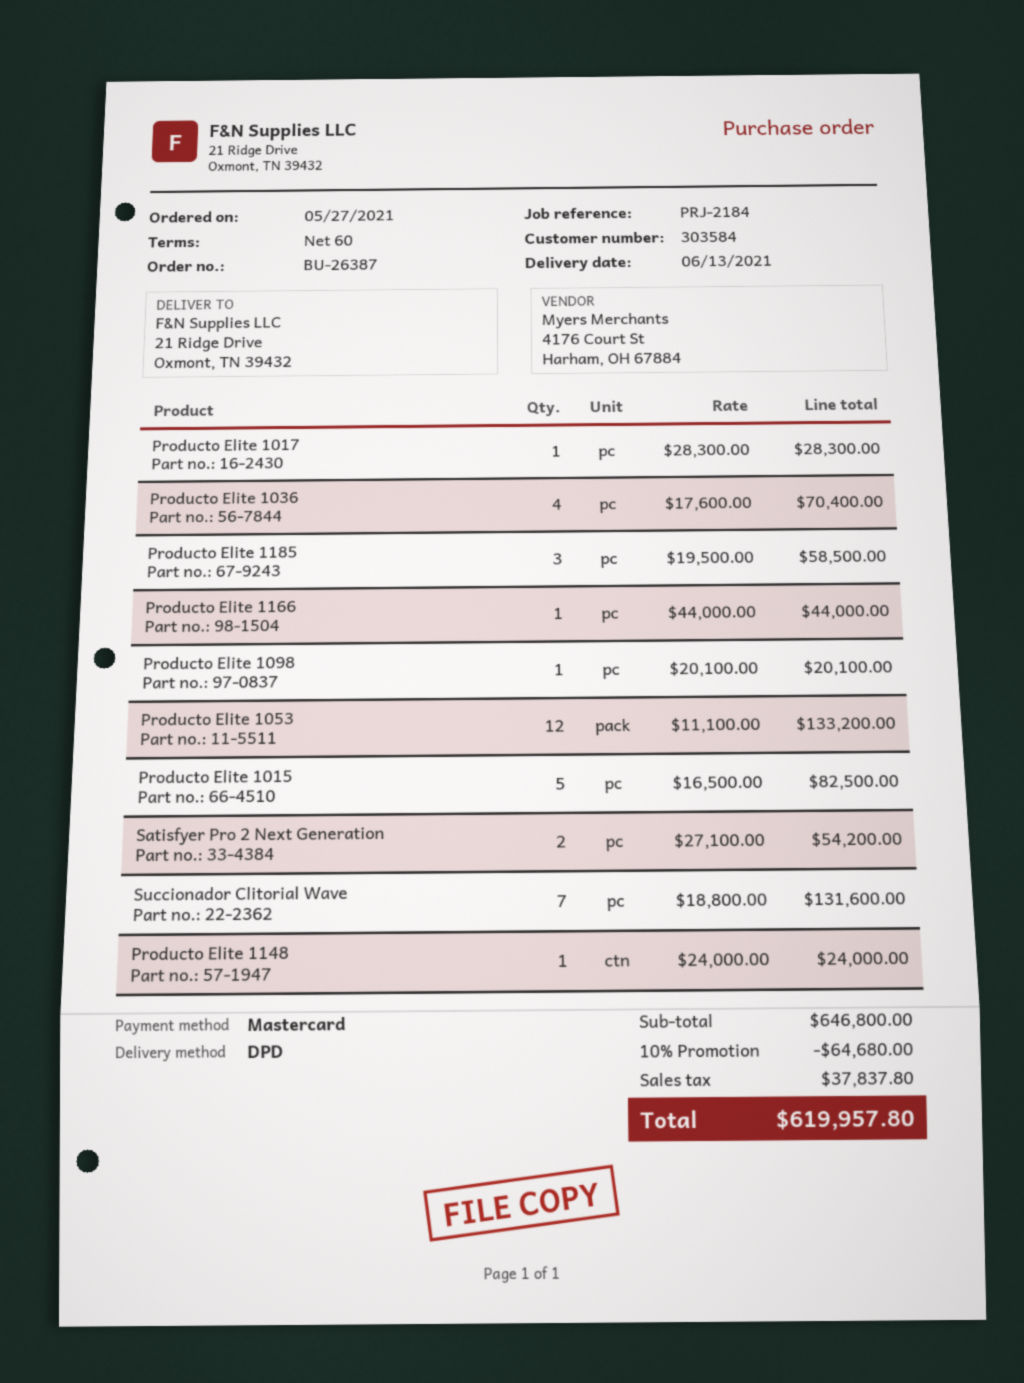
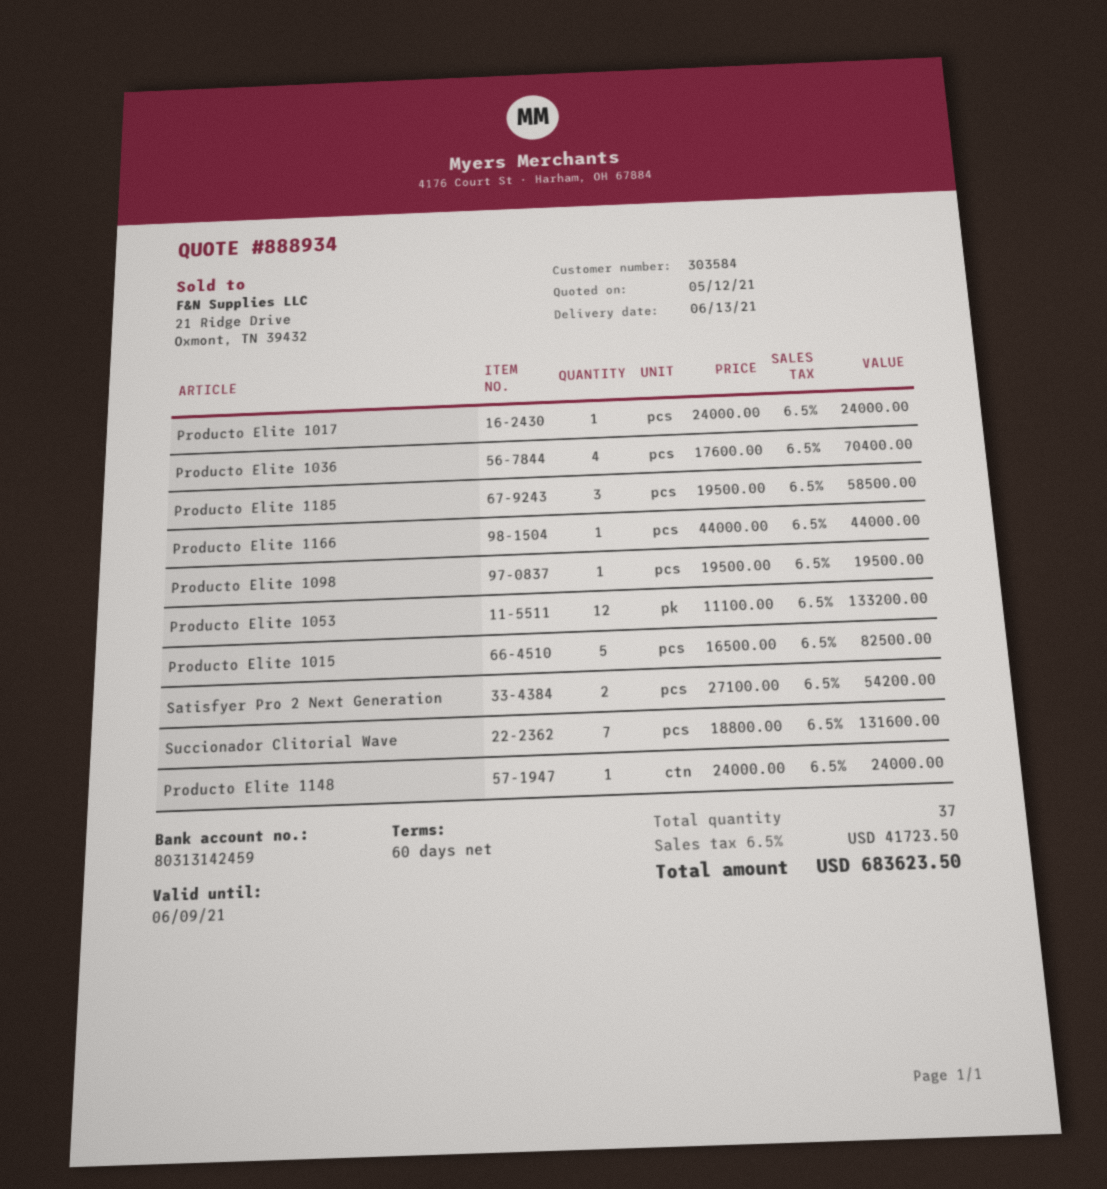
Producto Elite 1017: 1 x 28300.00 = 28300.00 -> 1 x 24000.00 = 24000.00
Producto Elite 1098: 1 x 20100.00 = 20100.00 -> 1 x 19500.00 = 19500.00
discount: 10% = 64680.00 -> none
tax: 37837.80 -> 41723.50
total: 619957.80 -> 683623.50

